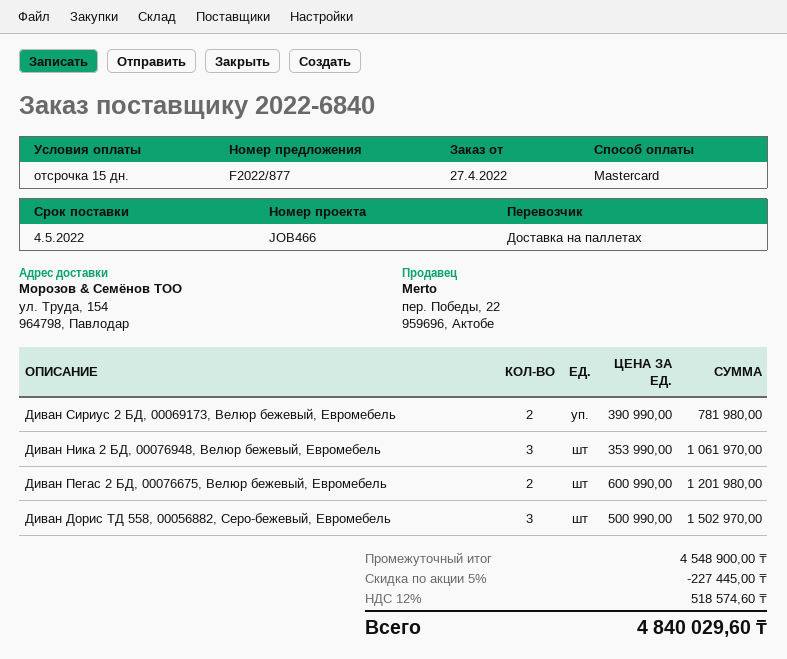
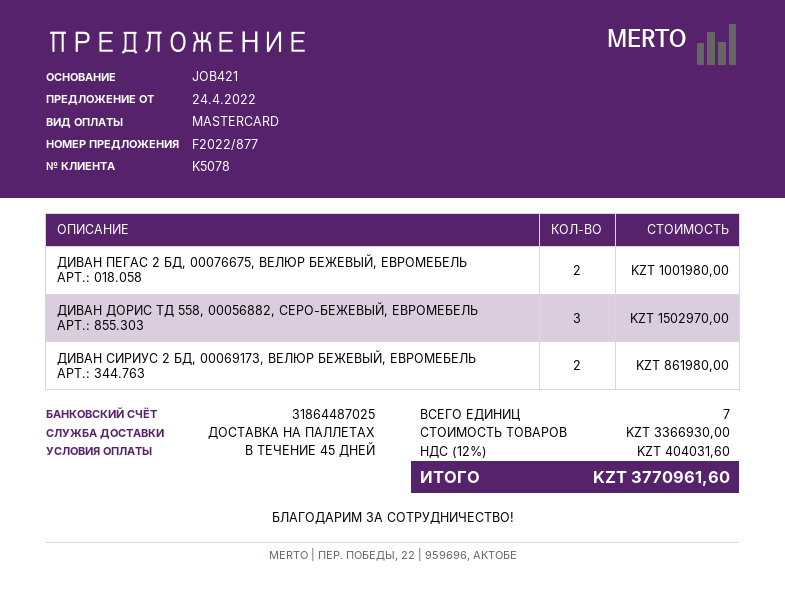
payment terms: 15 days -> 45 days
reference: JOB466 -> JOB421
Диван Сириус 2 БД, 00069173, Велюр бежевый, Евромебель: 2 for 781980.00 -> 2 for 861980.00
Диван Ника 2 БД, 00076948, Велюр бежевый, Евромебель: 3 for 1061970.00 -> none
Диван Пегас 2 БД, 00076675, Велюр бежевый, Евромебель: 2 for 1201980.00 -> 2 for 1001980.00
subtotal: 4548900.00 -> 3366930.00
discount: 5% = 227445.00 -> none
tax: 12% = 518574.60 -> 12% = 404031.60
total: 4840029.60 -> 3770961.60

